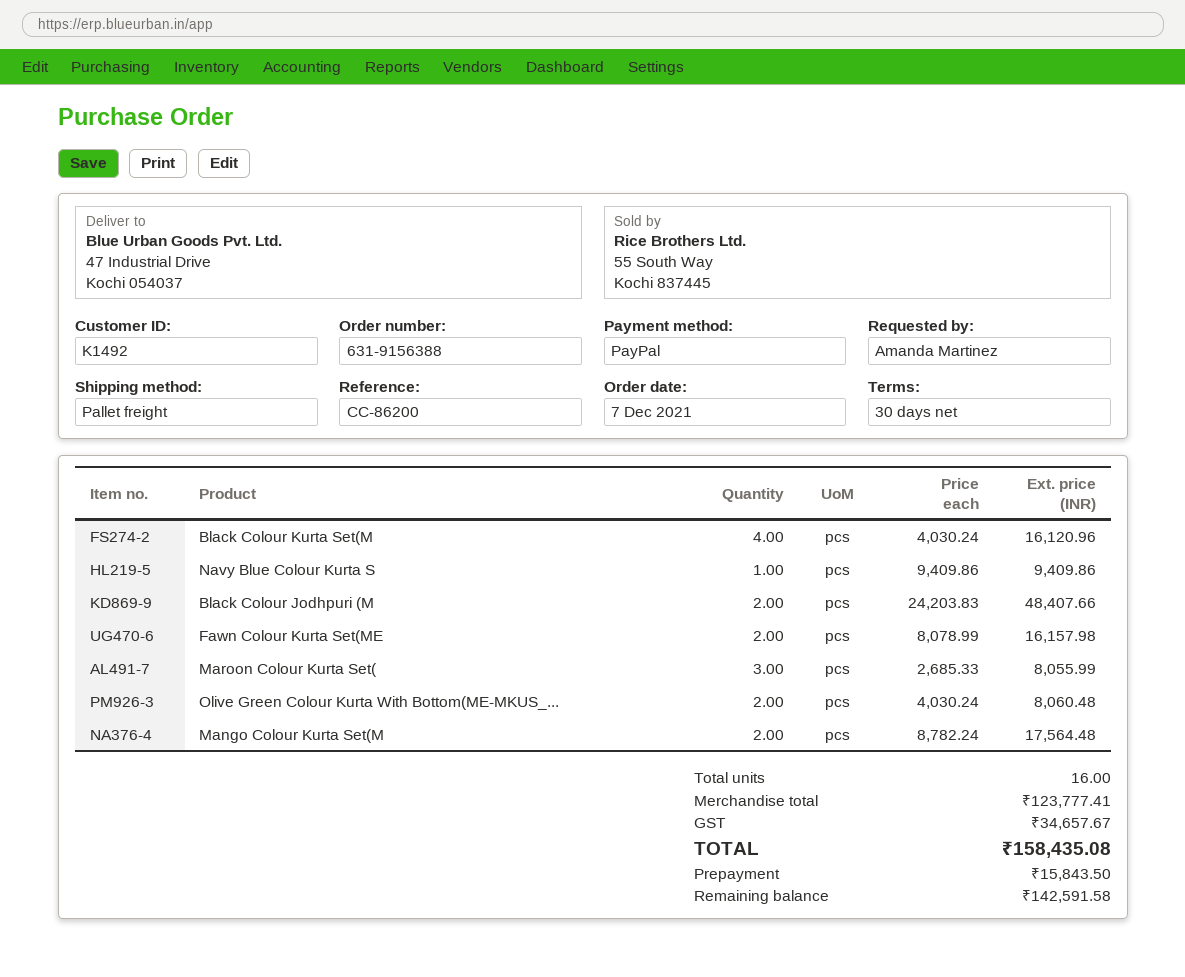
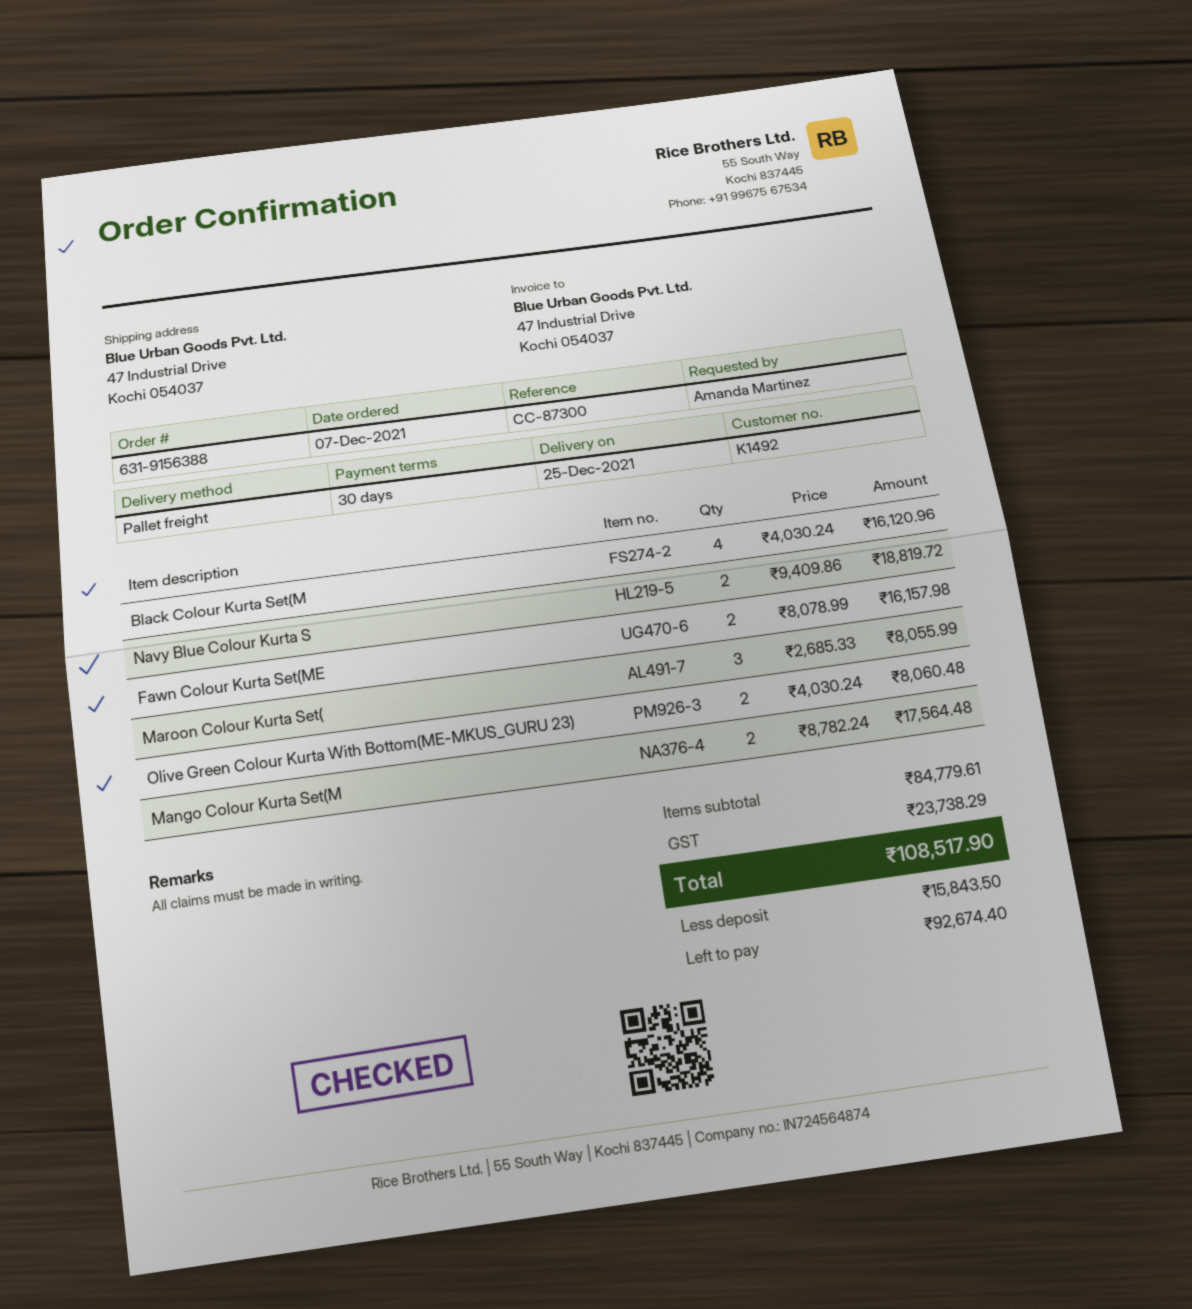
reference: CC-86200 -> CC-87300
Navy Blue Colour Kurta S: 1 x 9409.86 = 9409.86 -> 2 x 9409.86 = 18819.72
Black Colour Jodhpuri (M: 2 x 24203.83 = 48407.66 -> none
subtotal: 123777.41 -> 84779.61
tax: 34657.67 -> 23738.29
total: 158435.08 -> 108517.90
balance: 142591.58 -> 92674.40

